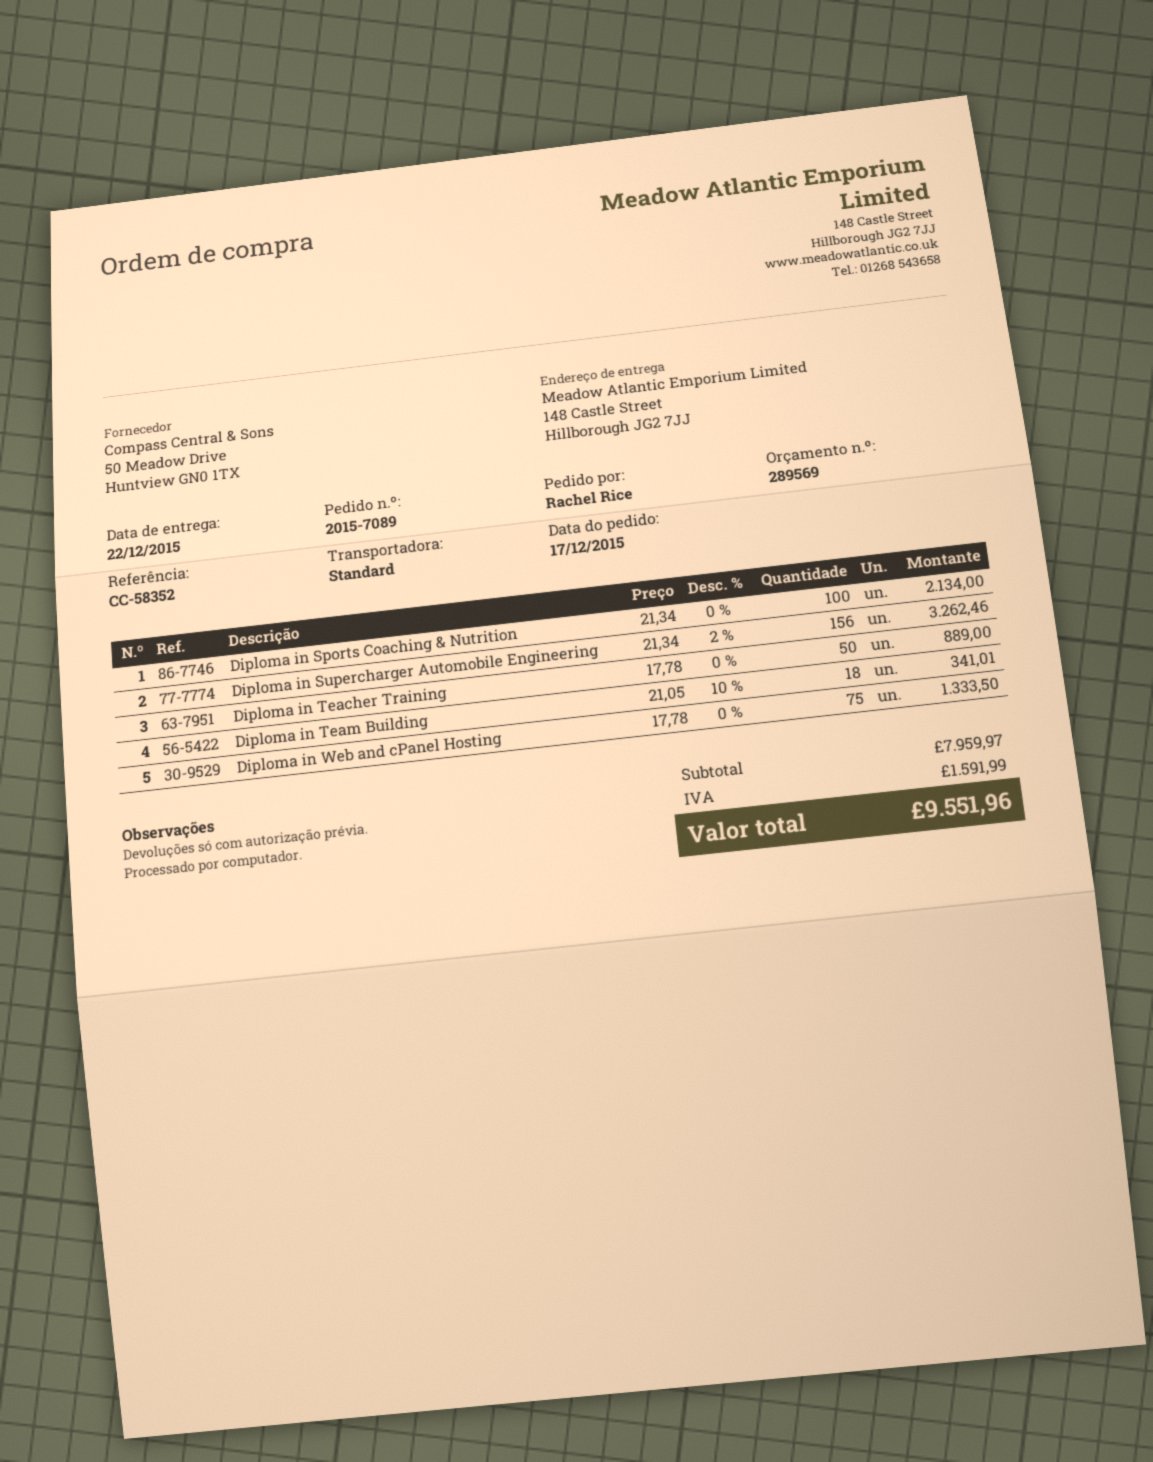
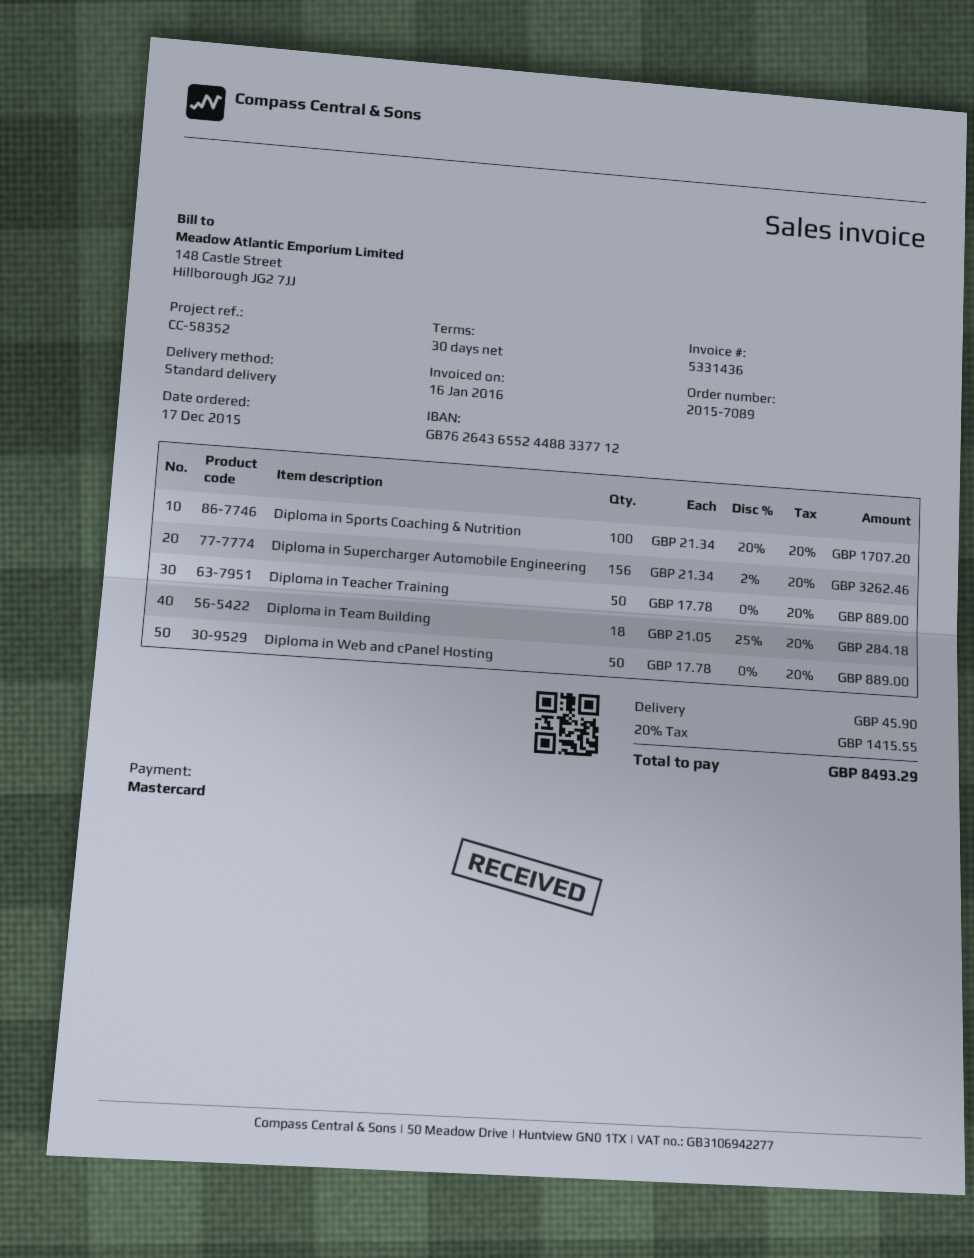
Diploma in Sports Coaching & Nutrition: 100 x 21.34 = 2134.00 -> 100 x 21.34 - 20% = 1707.20
Diploma in Team Building: 18 x 21.05 - 10% = 341.01 -> 18 x 21.05 - 25% = 284.18
Diploma in Web and cPanel Hosting: 75 x 17.78 = 1333.50 -> 50 x 17.78 = 889.00
shipping: none -> 45.90
tax: 1591.99 -> 1415.55
total: 9551.96 -> 8493.29

